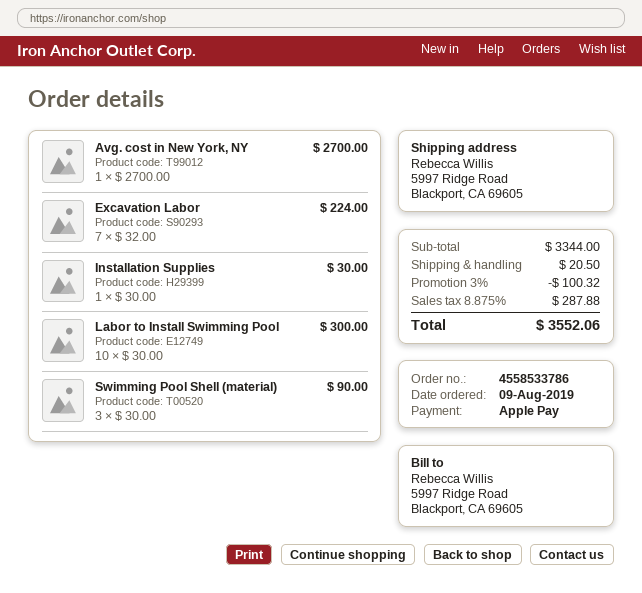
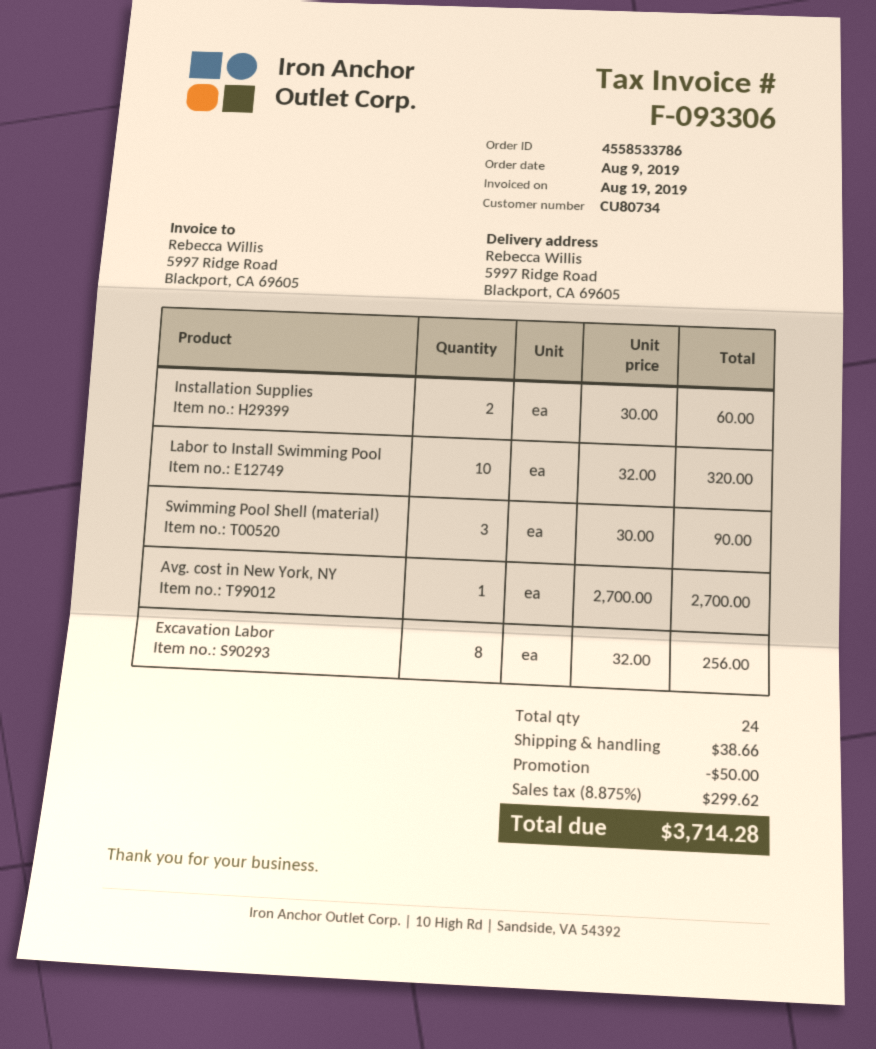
Excavation Labor: 7 x 32.00 = 224.00 -> 8 x 32.00 = 256.00
Installation Supplies: 1 x 30.00 = 30.00 -> 2 x 30.00 = 60.00
Labor to Install Swimming Pool: 10 x 30.00 = 300.00 -> 10 x 32.00 = 320.00
discount: 100.32 -> 50.00
shipping: 20.50 -> 38.66
tax: 8.875% = 287.88 -> 8.875% = 299.62
total: 3552.06 -> 3714.28

